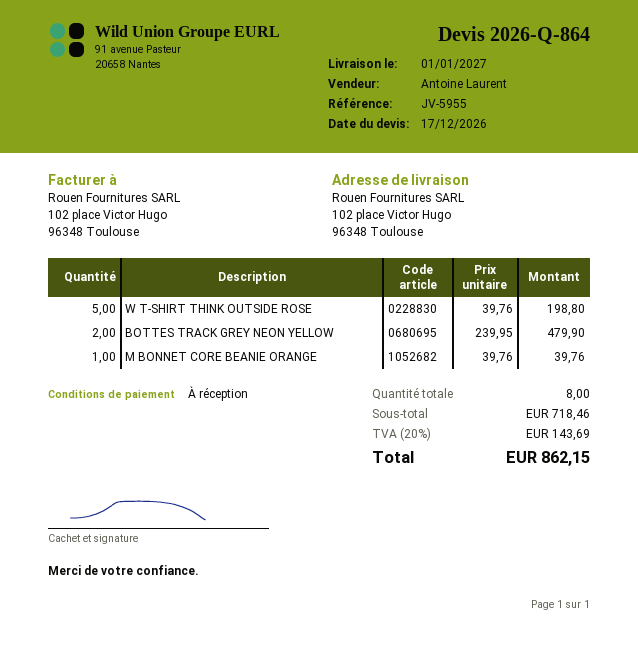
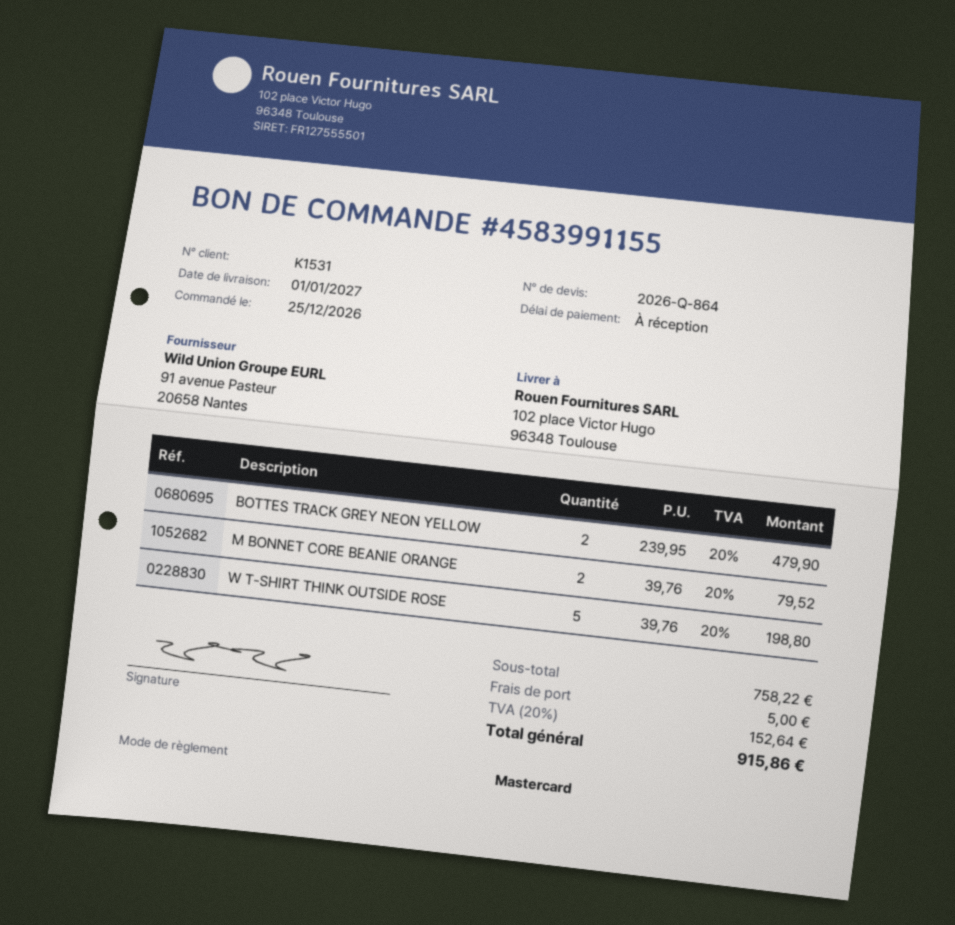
M BONNET CORE BEANIE ORANGE: 1 x 39.76 = 39.76 -> 2 x 39.76 = 79.52
subtotal: 718.46 -> 758.22
shipping: none -> 5.00
tax: 20% = 143.69 -> 20% = 152.64
total: 862.15 -> 915.86

